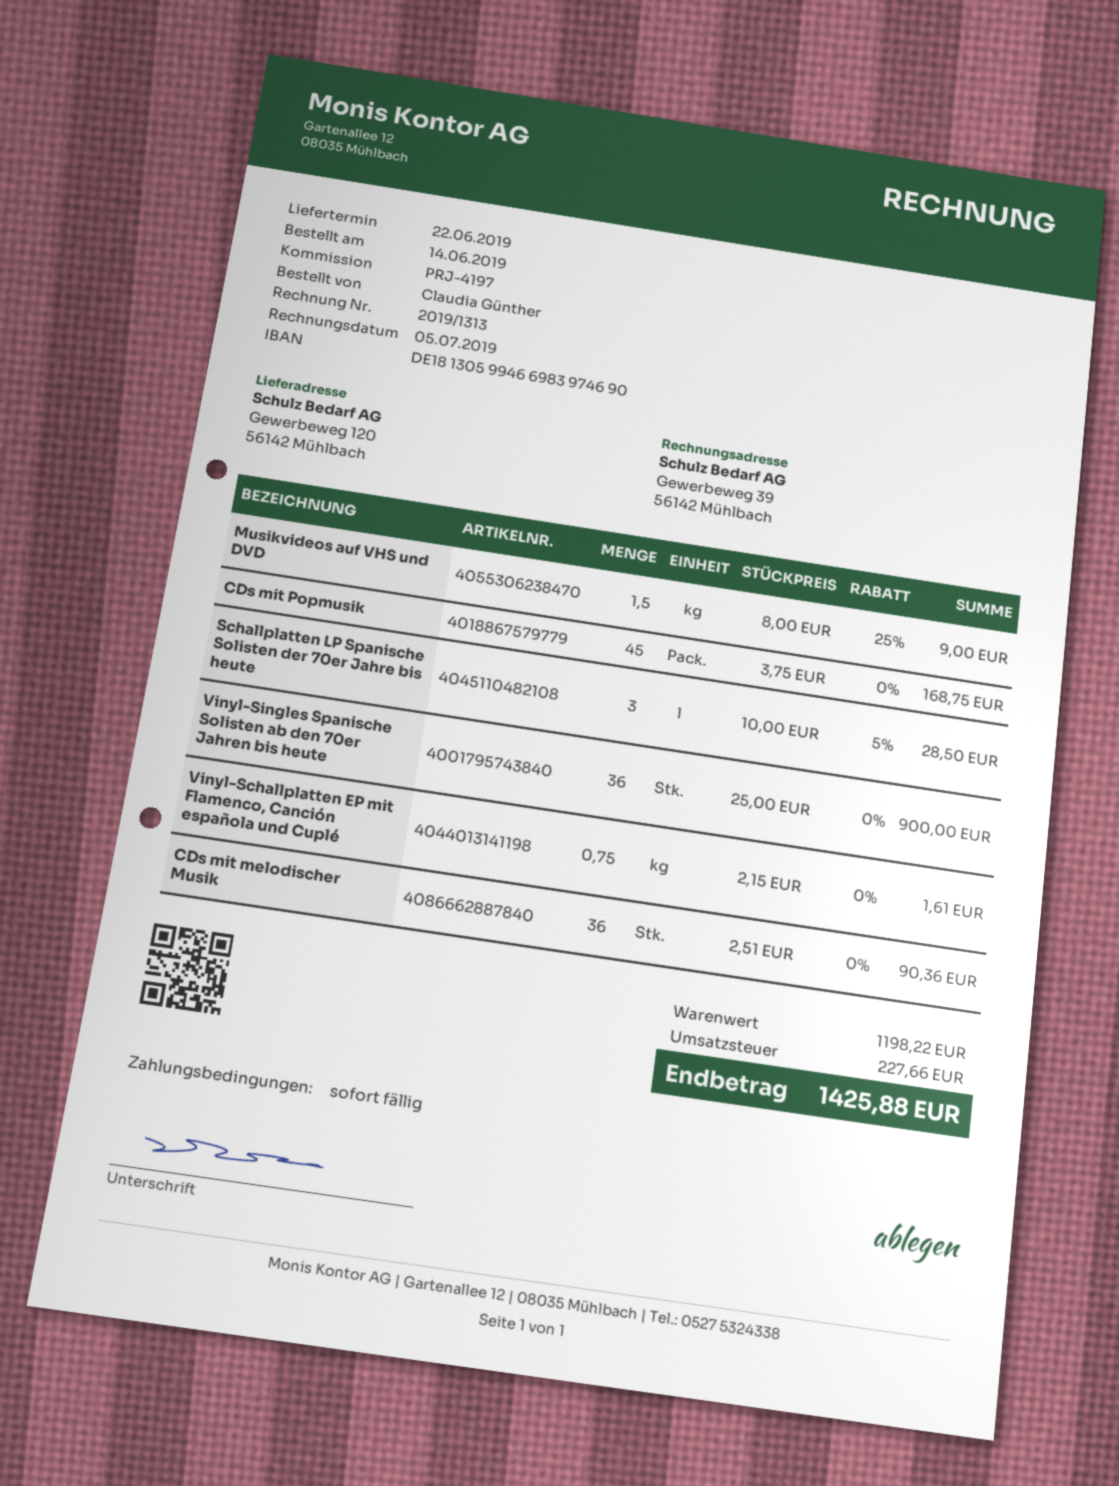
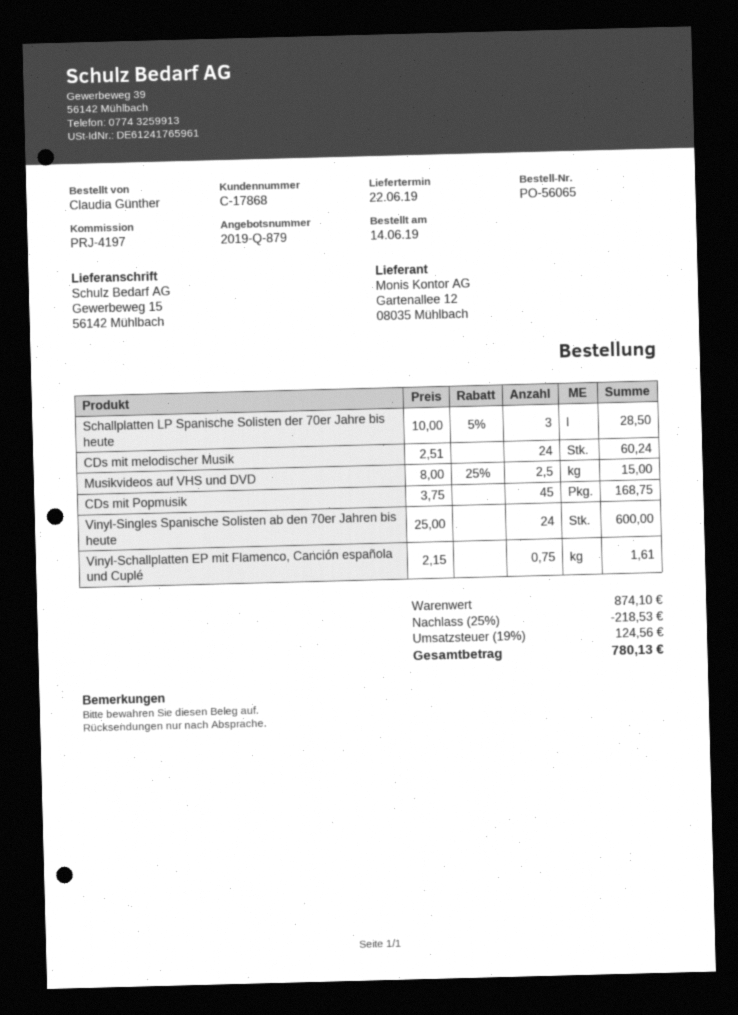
ship to: Gewerbeweg 120, 56142 Mühlbach -> Gewerbeweg 15, 56142 Mühlbach
Musikvideos auf VHS und DVD: 1.5 x 8.00 - 25% = 9.00 -> 2.5 x 8.00 - 25% = 15.00
Vinyl-Singles Spanische Solisten ab den 70er Jahren bis heute: 36 x 25.00 = 900.00 -> 24 x 25.00 = 600.00
CDs mit melodischer Musik: 36 x 2.51 = 90.36 -> 24 x 2.51 = 60.24
subtotal: 1198.22 -> 874.10
discount: none -> 25% = 218.53
tax: 227.66 -> 124.56
total: 1425.88 -> 780.13

